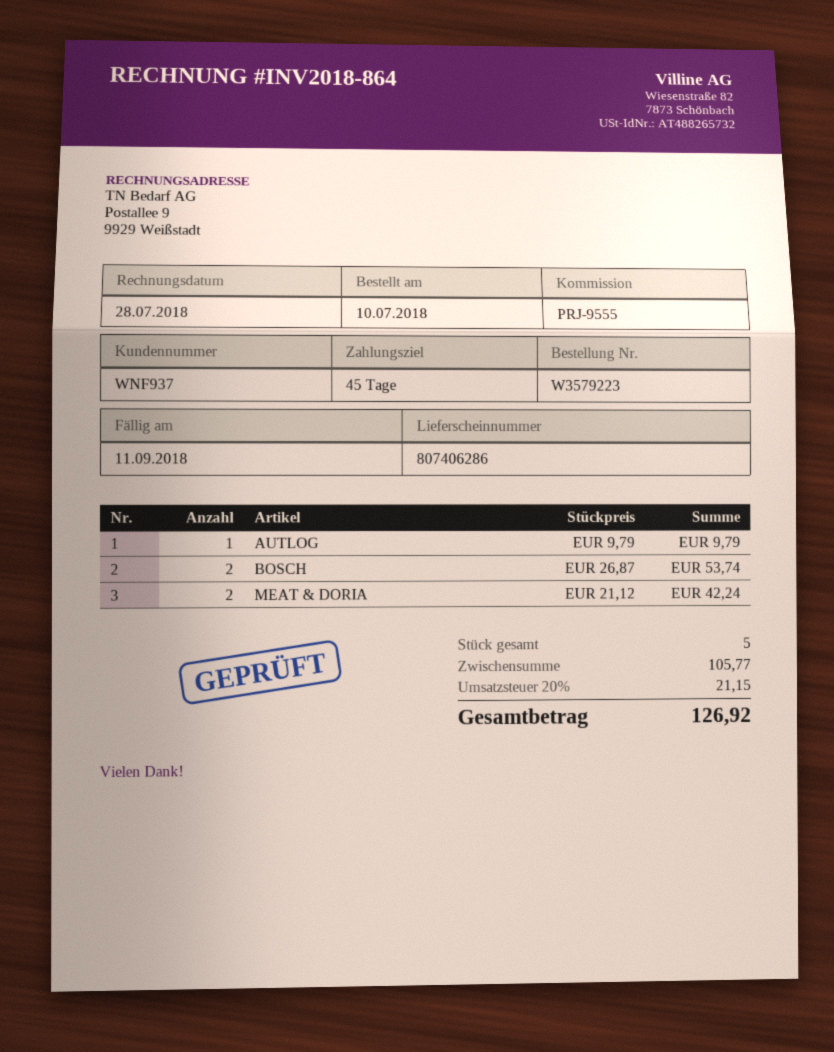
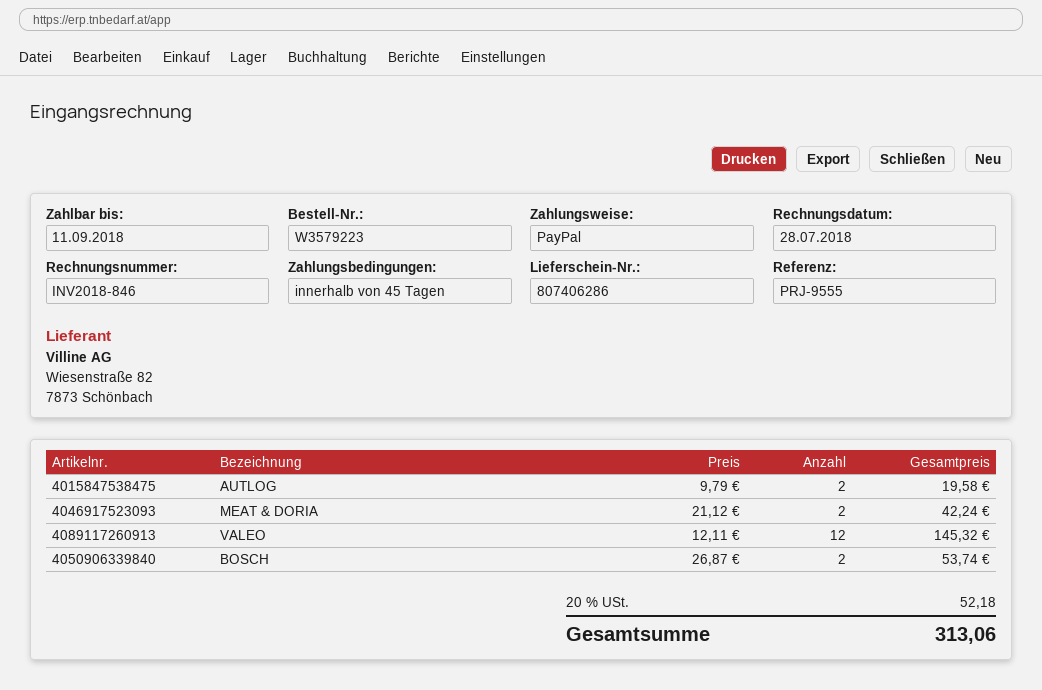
invoice number: INV2018-864 -> INV2018-846
AUTLOG: 1 x 9.79 = 9.79 -> 2 x 9.79 = 19.58
VALEO: none -> 12 x 12.11 = 145.32
tax: 20% = 21.15 -> 20% = 52.18
total: 126.92 -> 313.06

